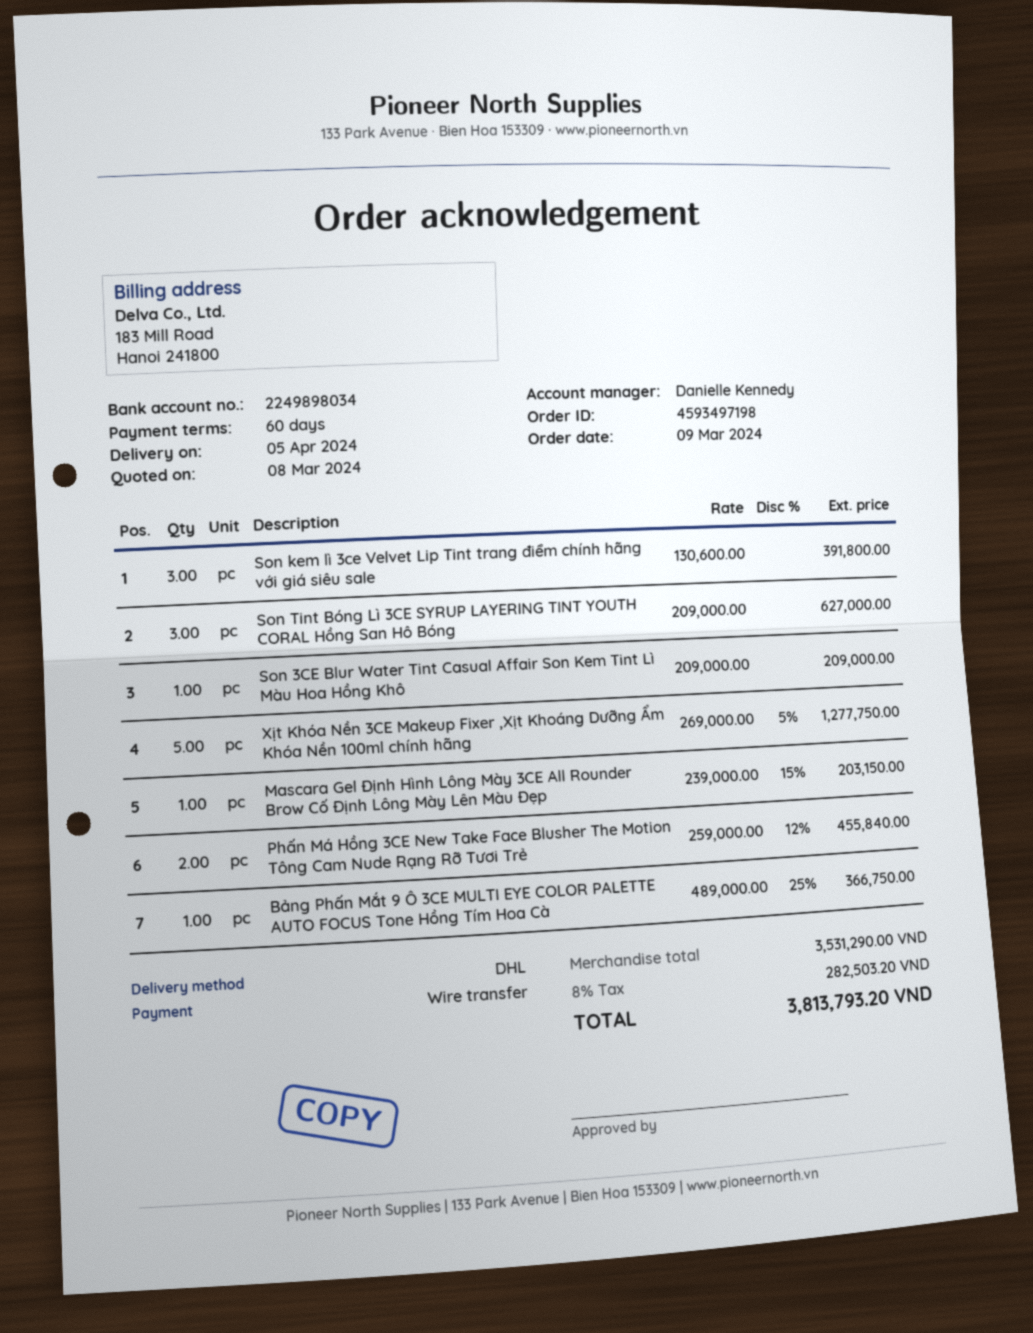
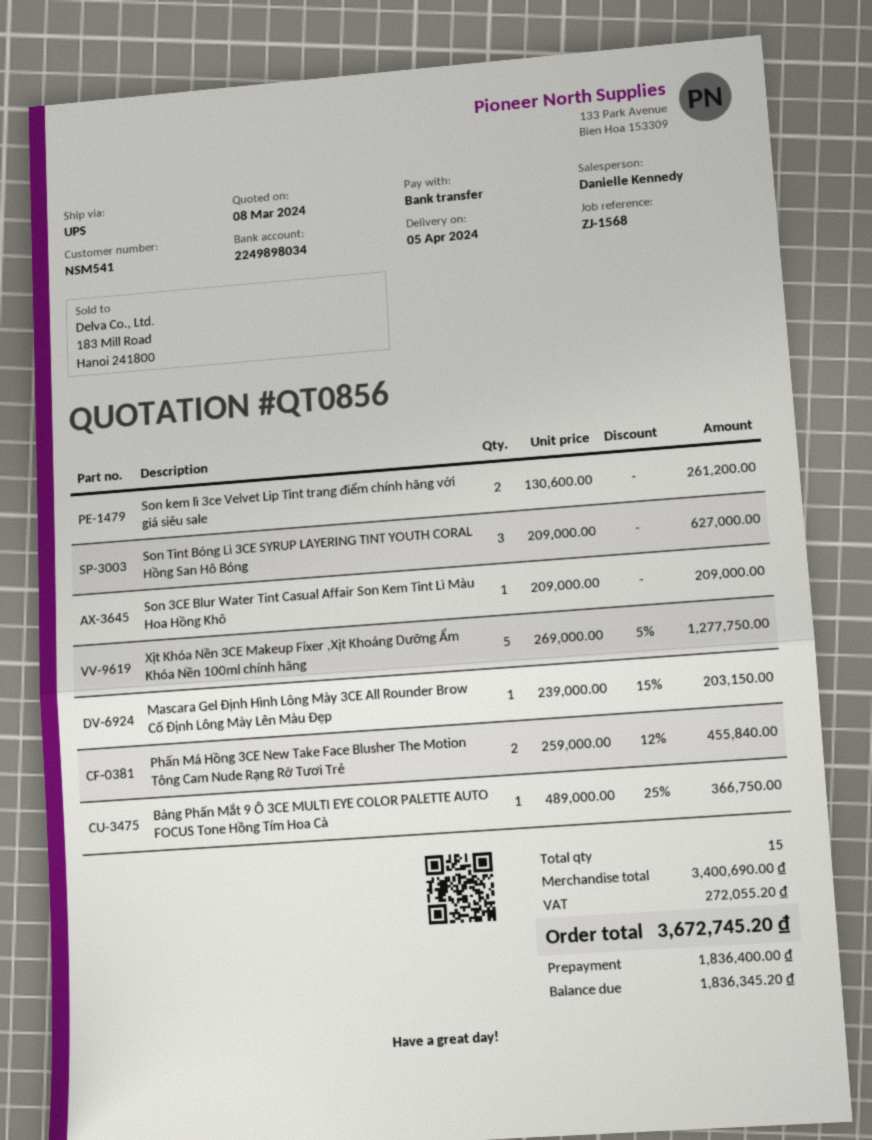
shipping method: DHL -> UPS
Son kem lì 3ce Velvet Lip Tint trang điểm chính hãng với giá siêu sale: 3 x 130600.00 = 391800.00 -> 2 x 130600.00 = 261200.00
subtotal: 3531290.00 -> 3400690.00
tax: 282503.20 -> 272055.20
total: 3813793.20 -> 3672745.20

